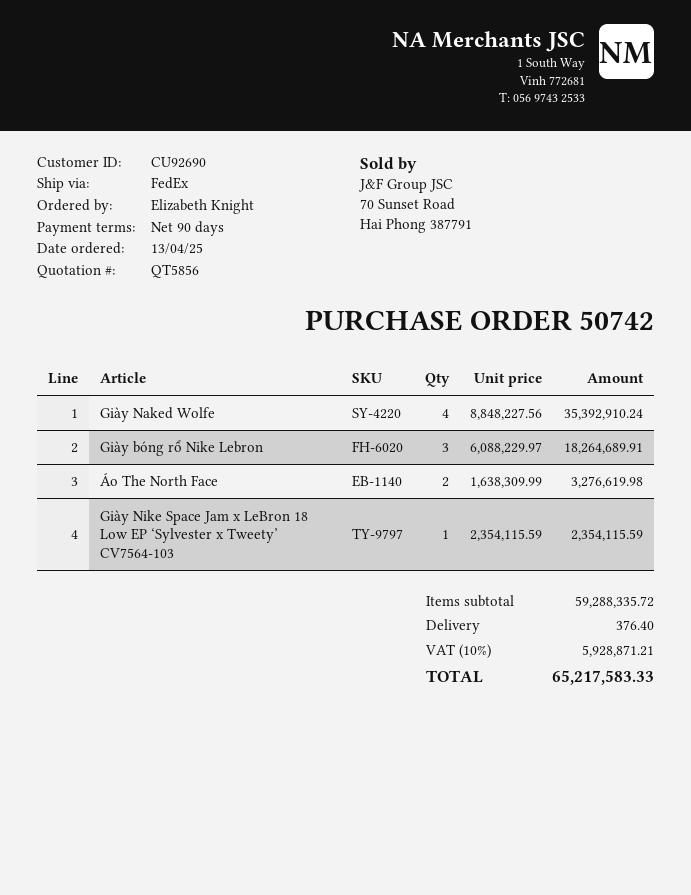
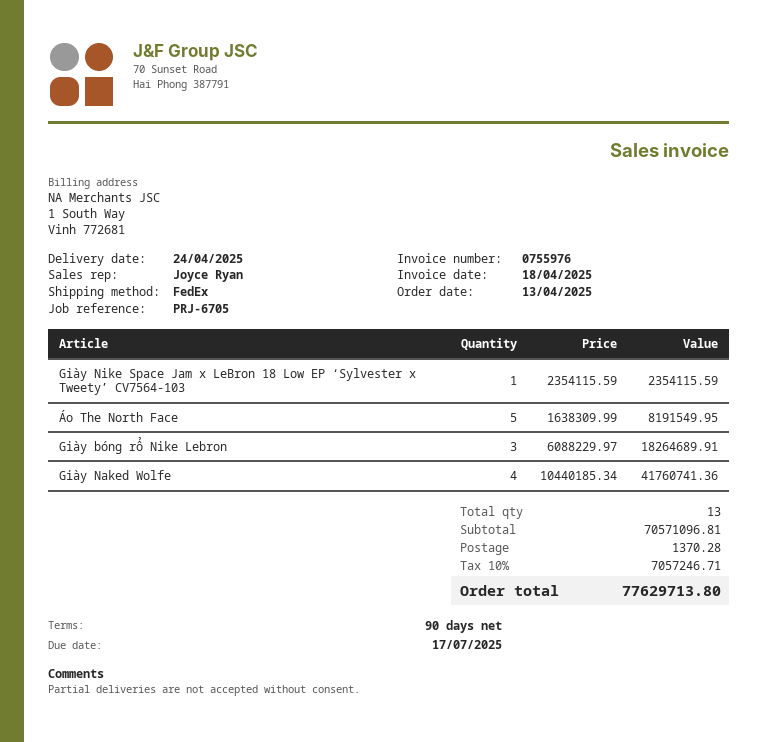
Giày Naked Wolfe: 4 x 8848227.56 = 35392910.24 -> 4 x 10440185.34 = 41760741.36
Áo The North Face: 2 x 1638309.99 = 3276619.98 -> 5 x 1638309.99 = 8191549.95
subtotal: 59288335.72 -> 70571096.81
shipping: 376.40 -> 1370.28
tax: 10% = 5928871.21 -> 10% = 7057246.71
total: 65217583.33 -> 77629713.80

